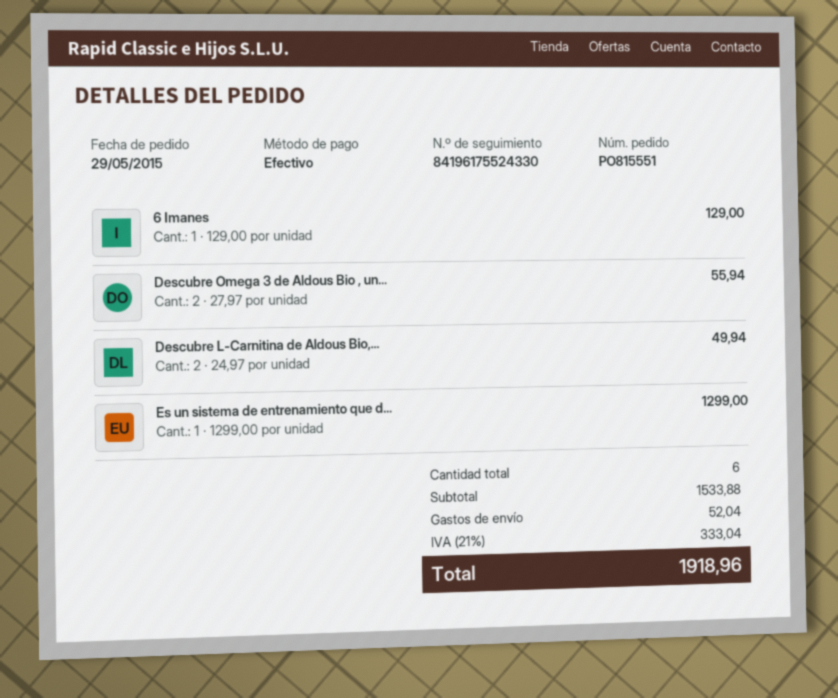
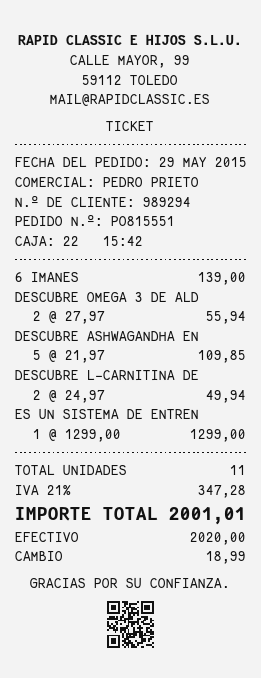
6 Imanes: 1 x 129.00 = 129.00 -> 1 x 139.00 = 139.00
DESCUBRE ASHWAGANDHA EN: none -> 5 x 21.97 = 109.85
total quantity: 6 -> 11
shipping: 52.04 -> none
tax: 21% = 333.04 -> 21% = 347.28
total: 1918.96 -> 2001.01

